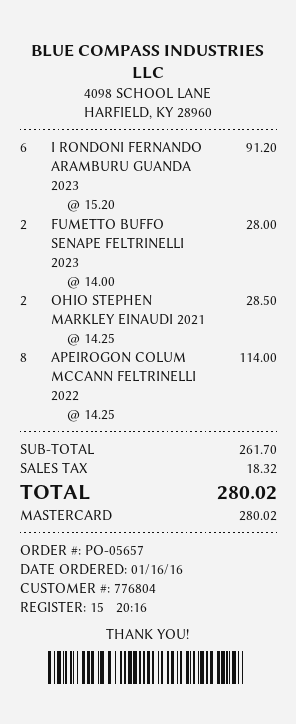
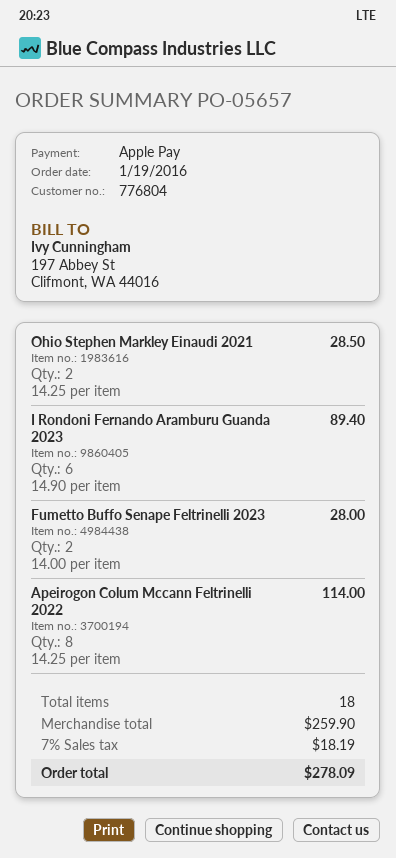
order date: 2016-01-16 -> 2016-01-19
payment method: Mastercard -> Apple Pay
I RONDONI FERNANDO ARAMBURU GUANDA 2023: 6 x 15.20 = 91.20 -> 6 x 14.90 = 89.40
subtotal: 261.70 -> 259.90
tax: 18.32 -> 18.19
total: 280.02 -> 278.09

